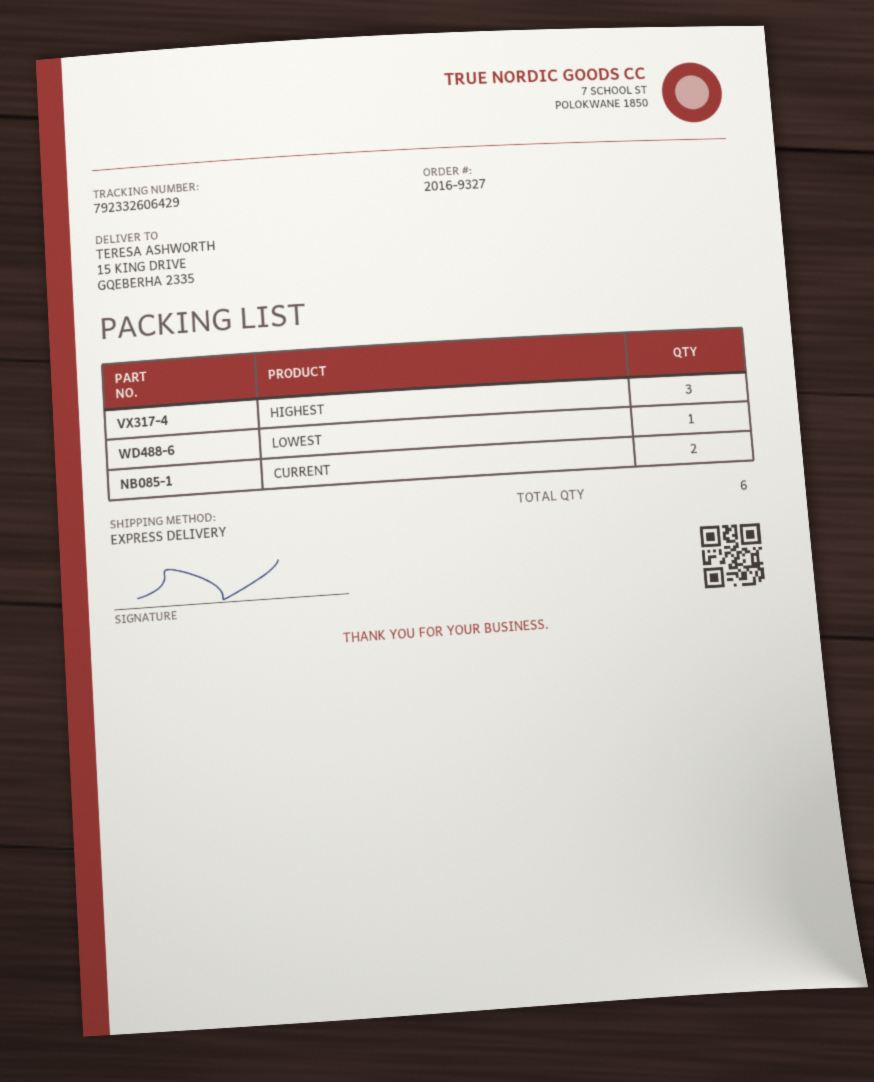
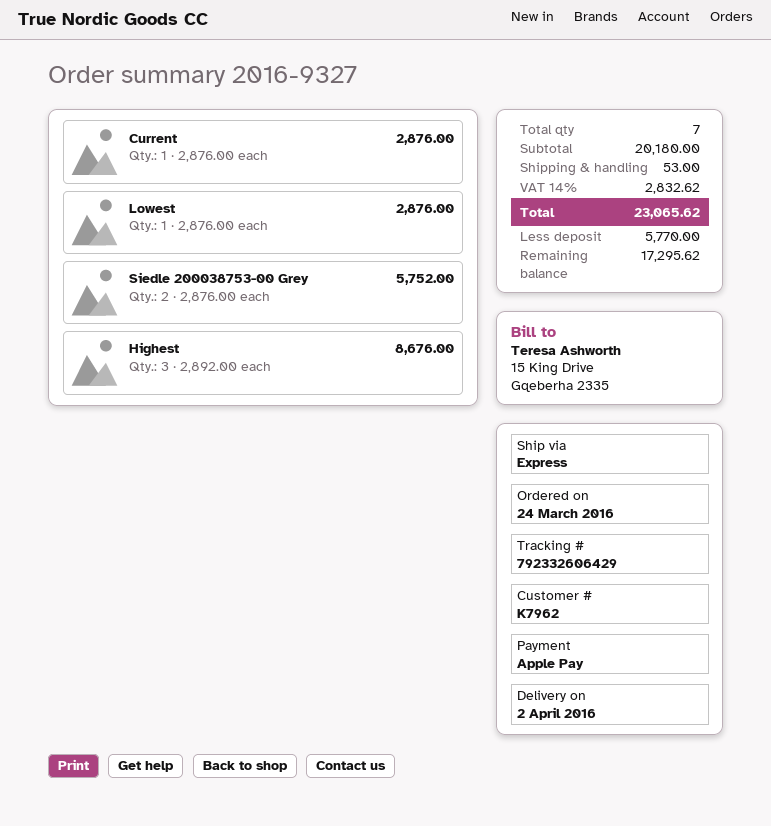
CURRENT: 2 -> 1
Siedle 200038753-00 Grey: none -> 2
total quantity: 6 -> 7

